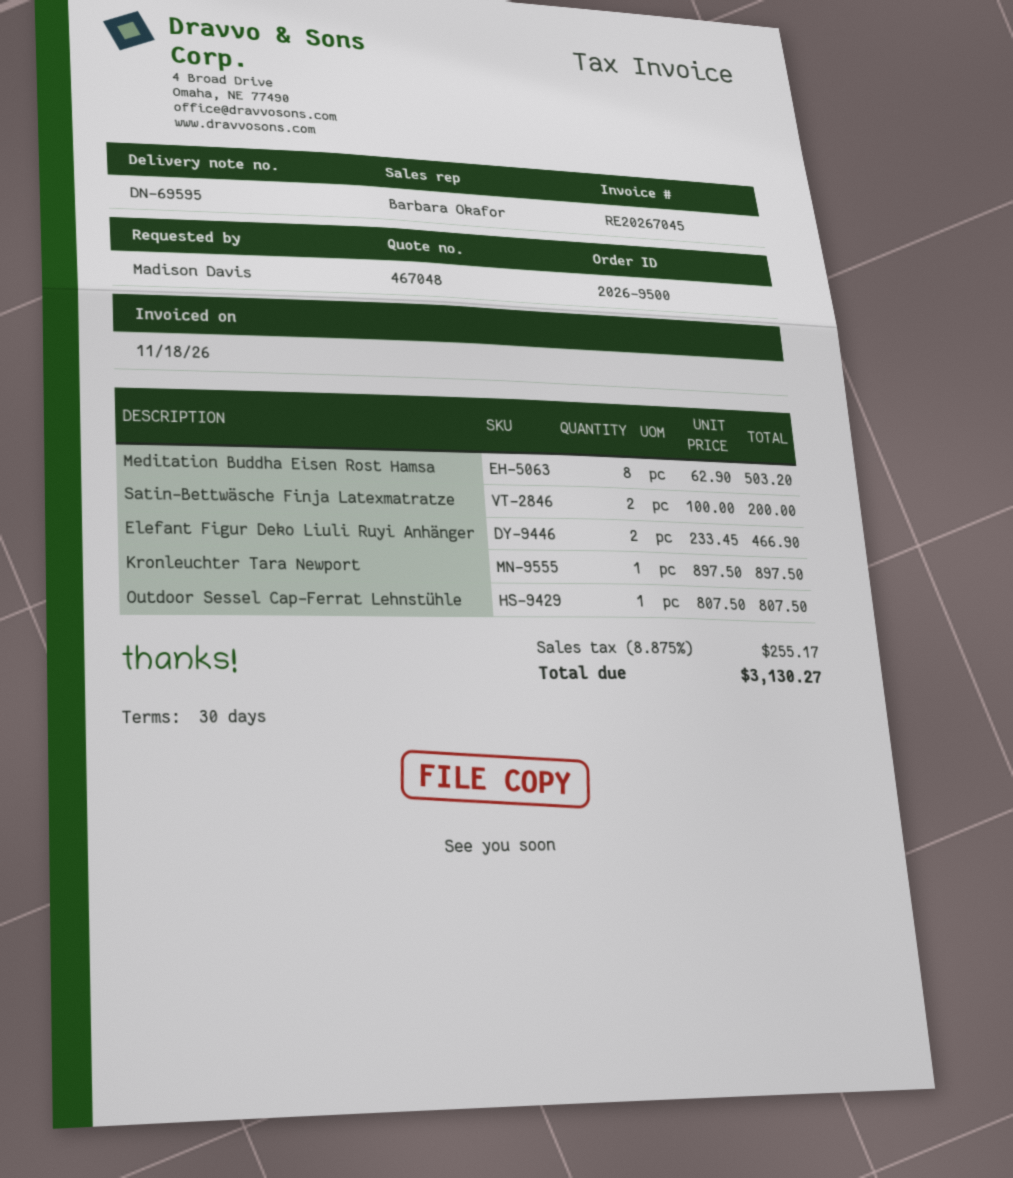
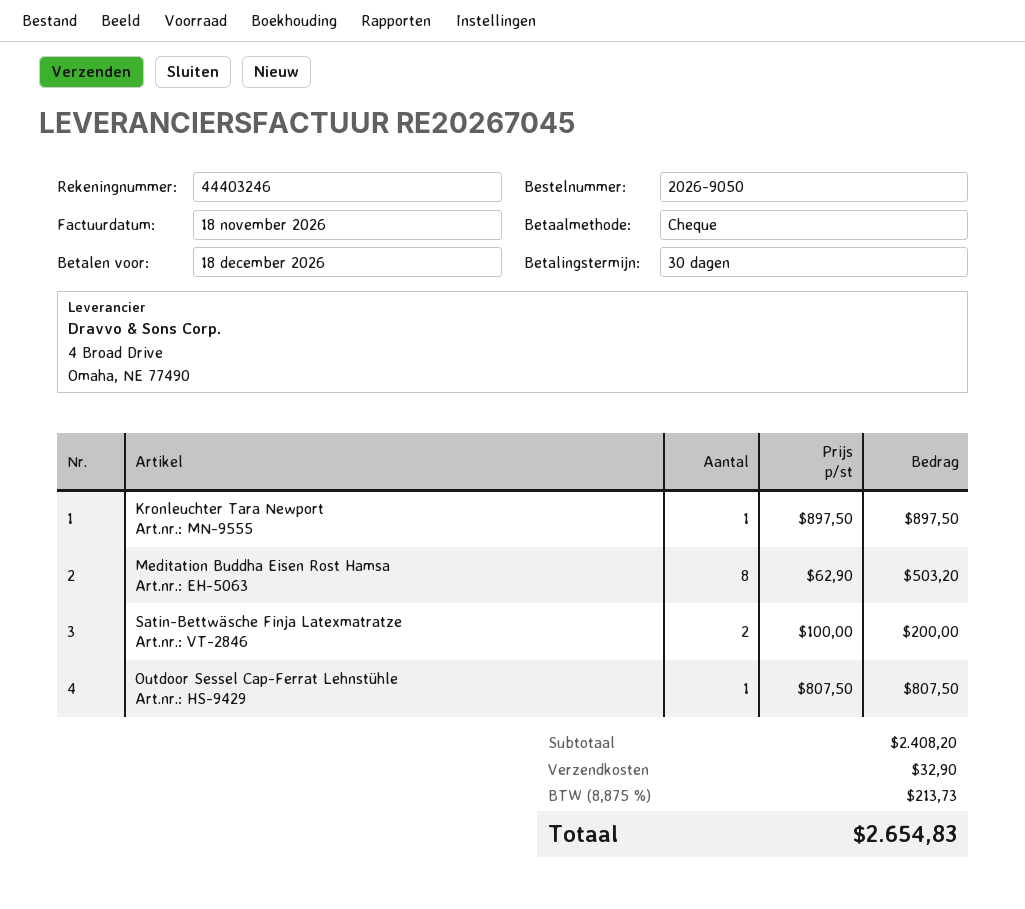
order number: 2026-9500 -> 2026-9050
Elefant Figur Deko Liuli Ruyi Anhänger: 2 x 233.45 = 466.90 -> none
shipping: none -> 32.90
tax: 8.875% = 255.17 -> 8.875% = 213.73
total: 3130.27 -> 2654.83

